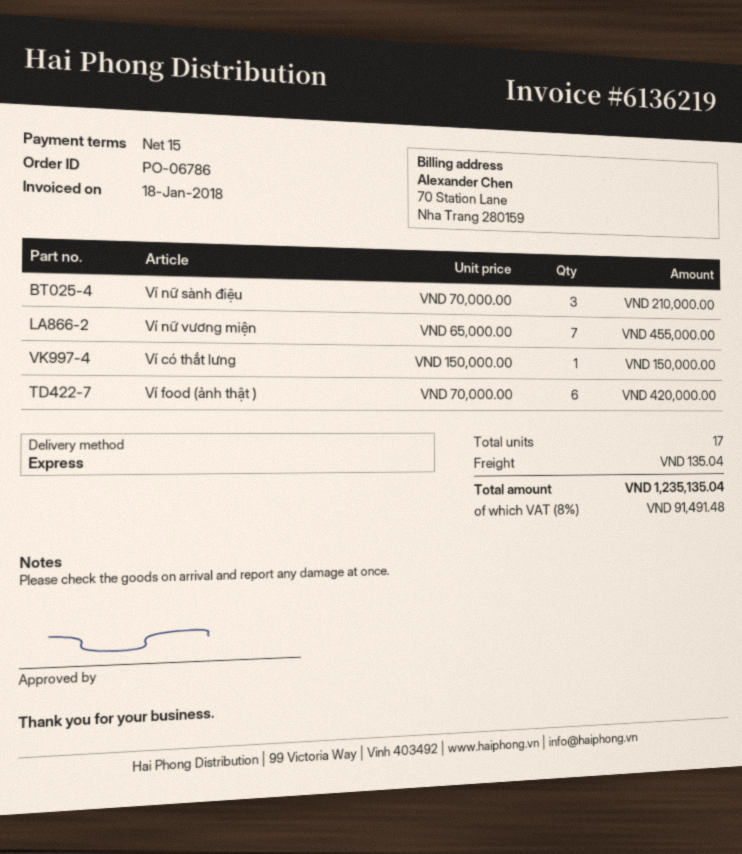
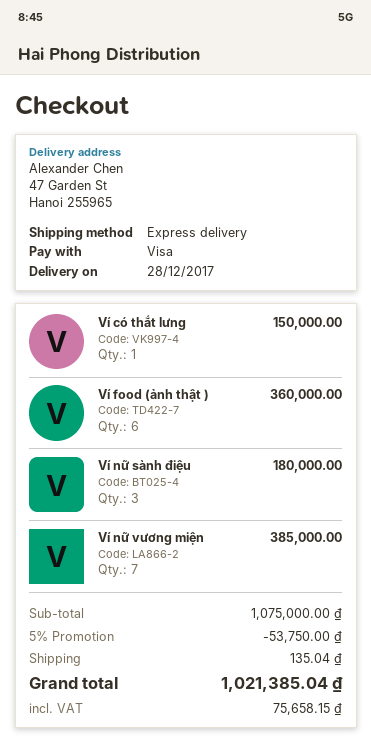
Ví nữ sành điệu: 3 for 210000.00 -> 3 for 180000.00
Ví nữ vương miện: 7 for 455000.00 -> 7 for 385000.00
Ví food (ảnh thật ): 6 for 420000.00 -> 6 for 360000.00
discount: none -> 5% = 53750.00
tax: 91491.48 -> 75658.15
total: 1235135.04 -> 1021385.04

